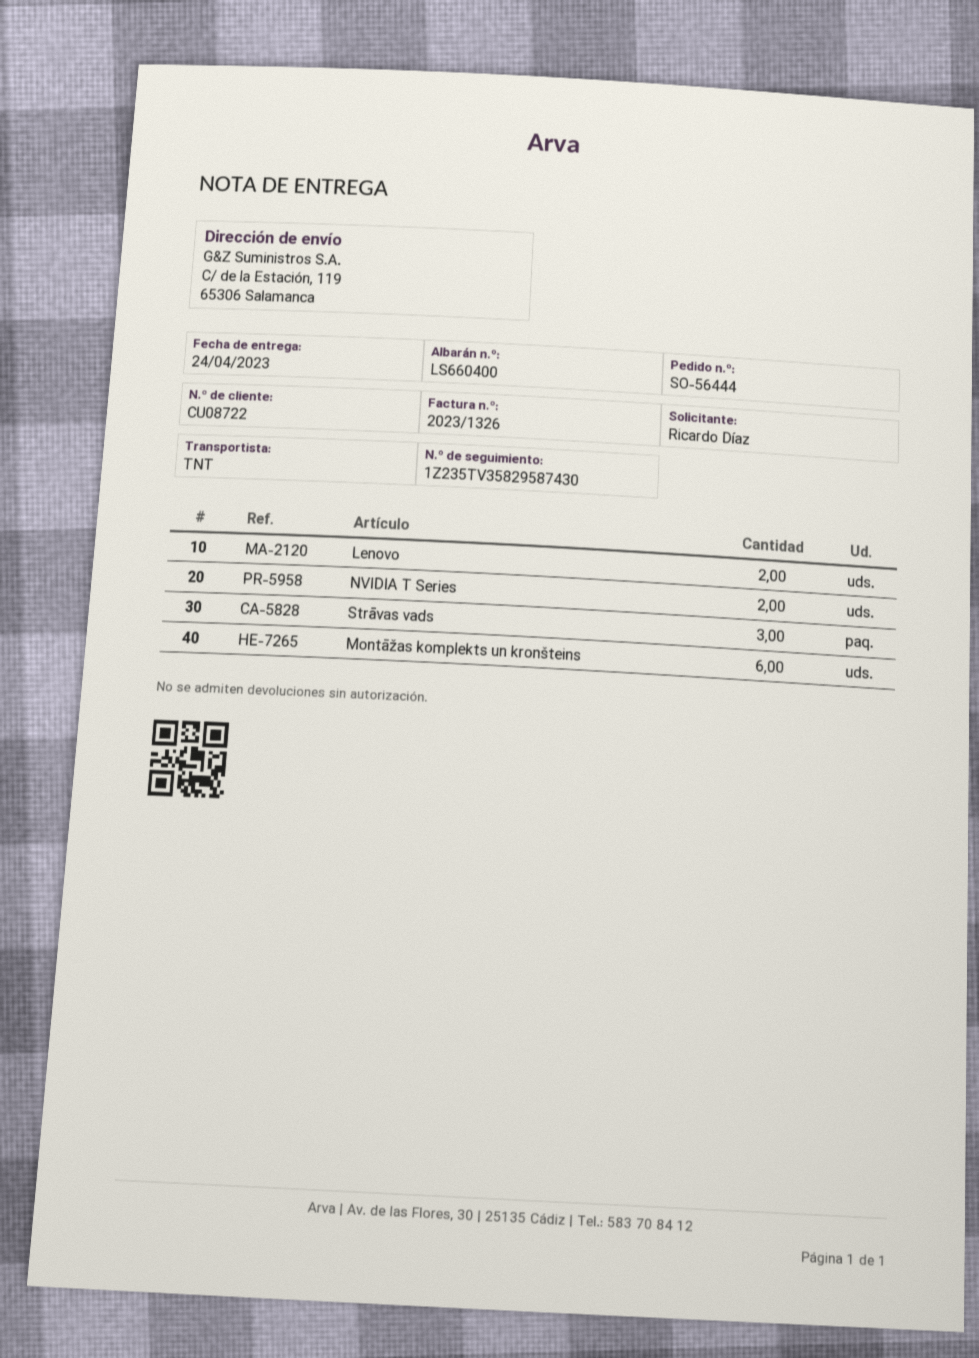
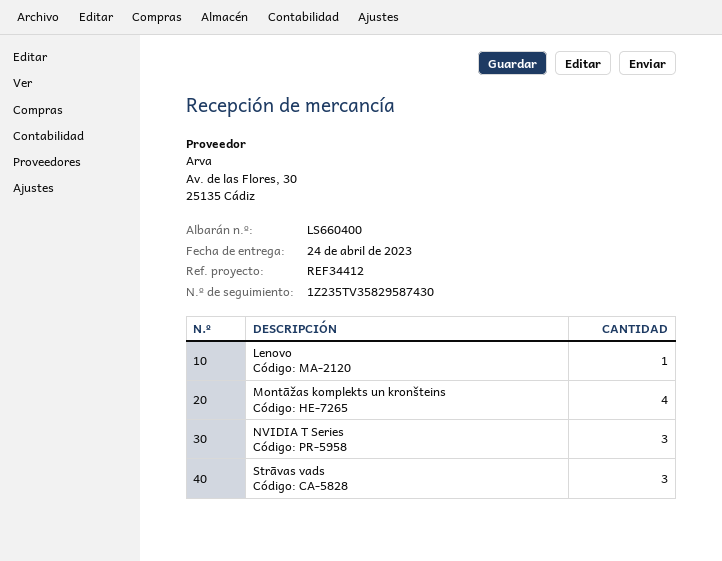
Lenovo: 2 -> 1
NVIDIA T Series: 2 -> 3
Montāžas komplekts un kronšteins: 6 -> 4

